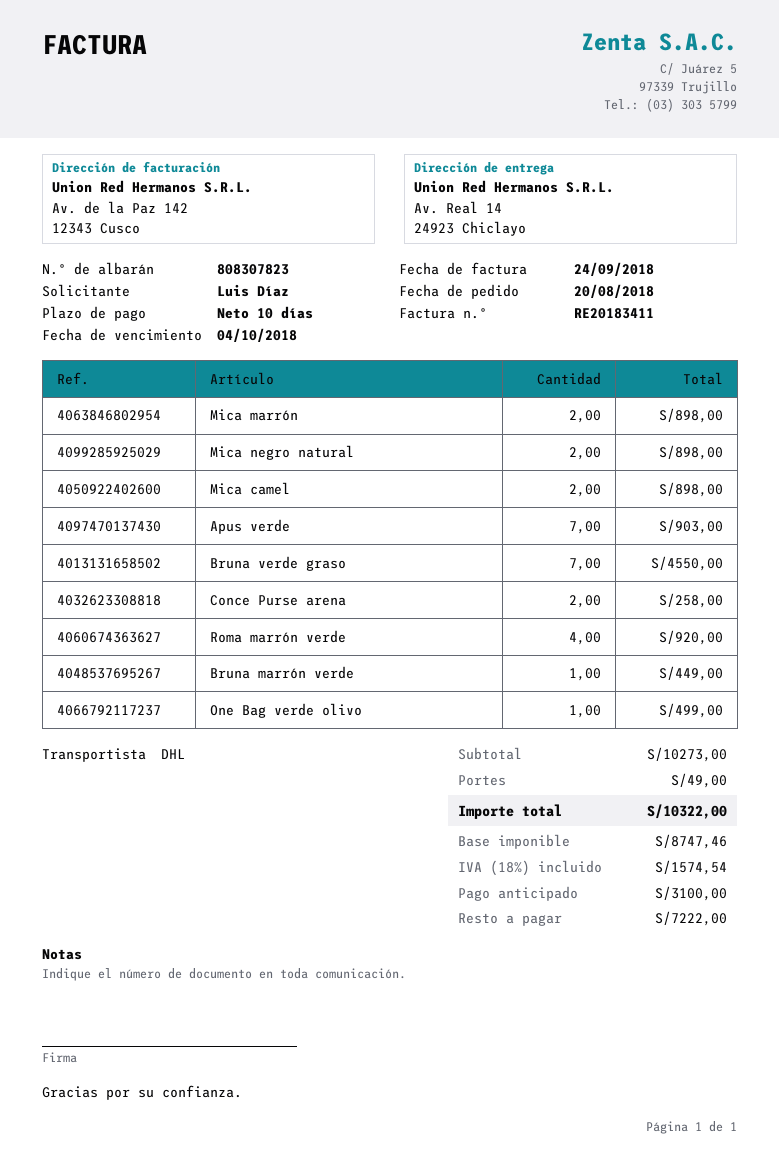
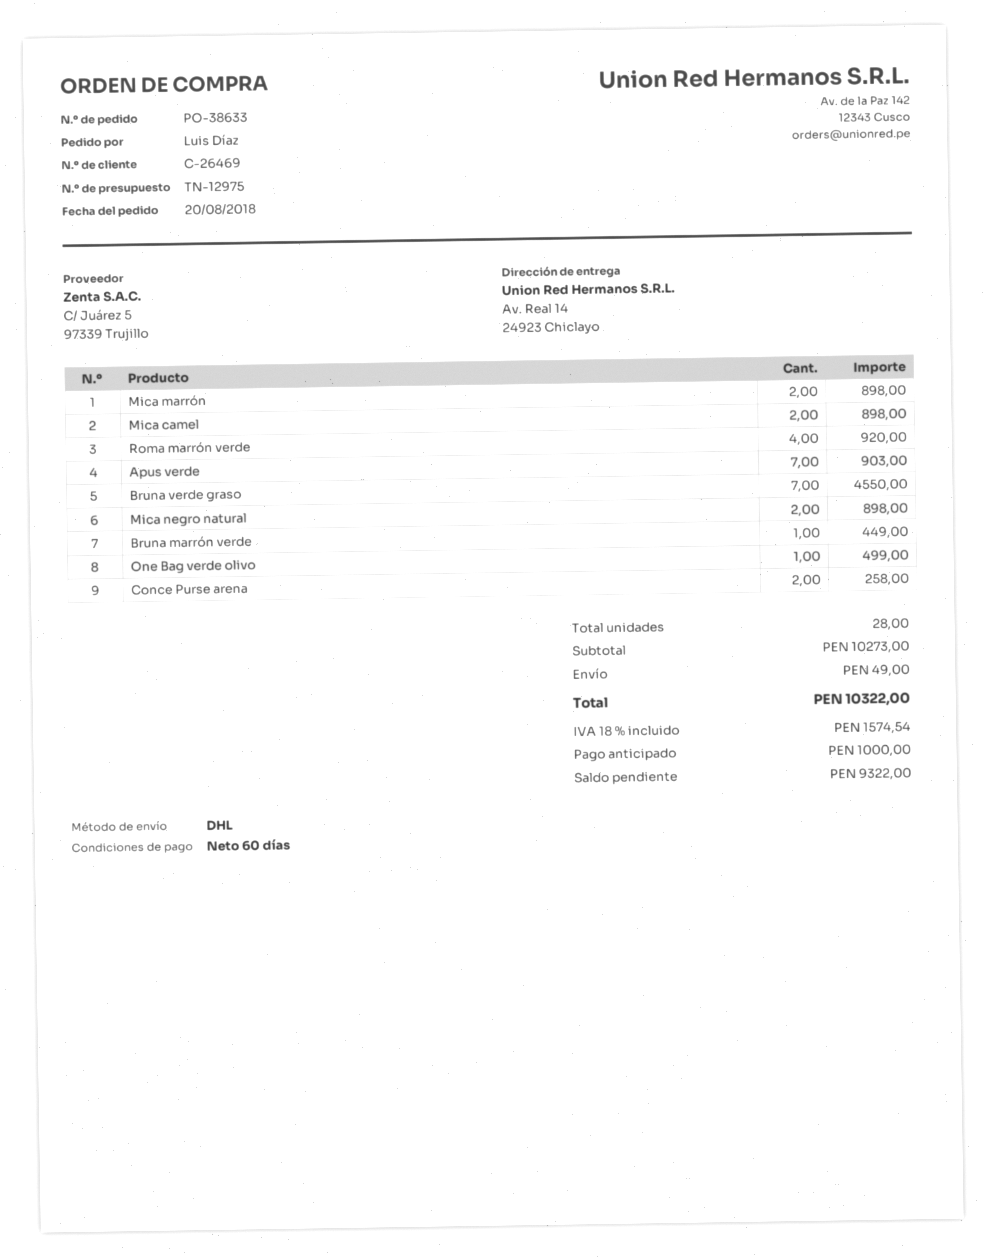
payment terms: 10 days -> 60 days
deposit: 3100.00 -> 1000.00
balance: 7222.00 -> 9322.00

